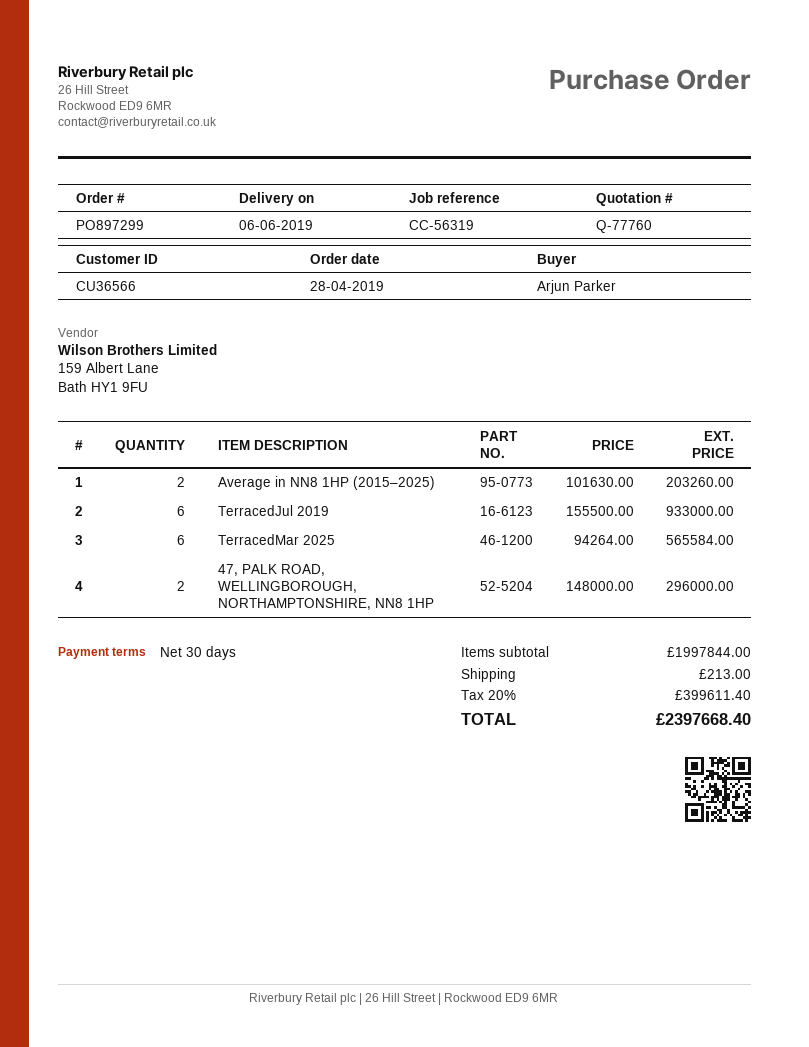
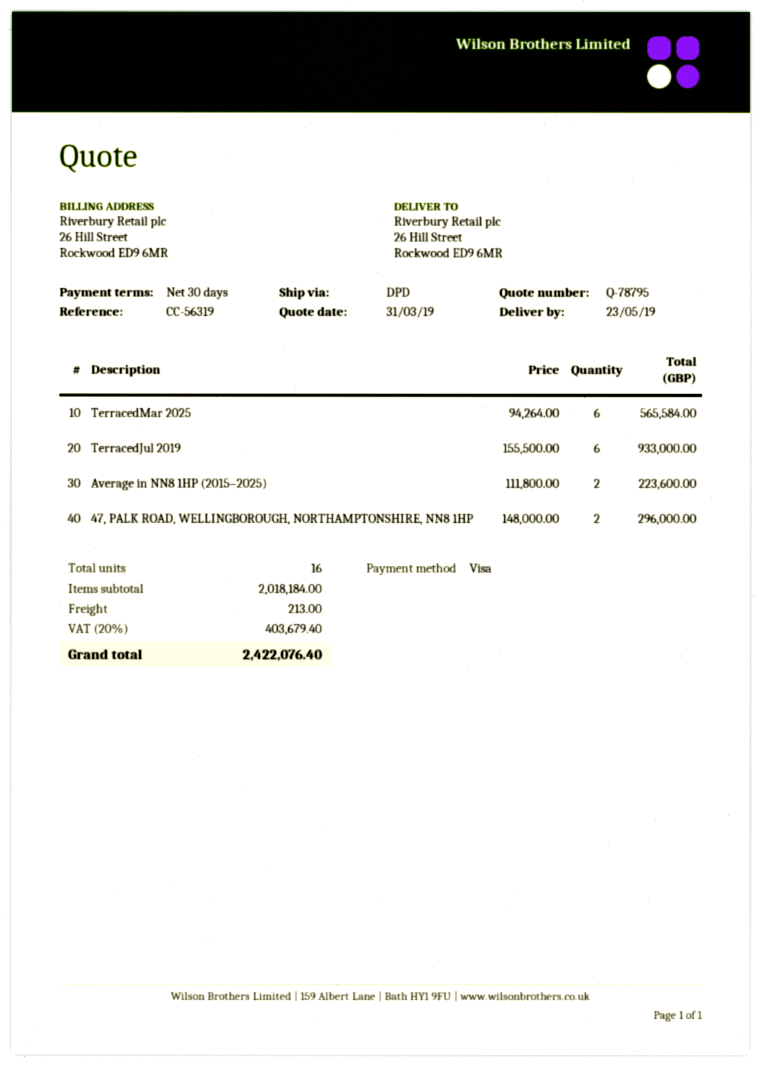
quote number: Q-77760 -> Q-78795
delivery date: 2019-06-06 -> 2019-05-23
Average in NN8 1HP (2015–2025): 2 x 101630.00 = 203260.00 -> 2 x 111800.00 = 223600.00
subtotal: 1997844.00 -> 2018184.00
tax: 20% = 399611.40 -> 20% = 403679.40
total: 2397668.40 -> 2422076.40

